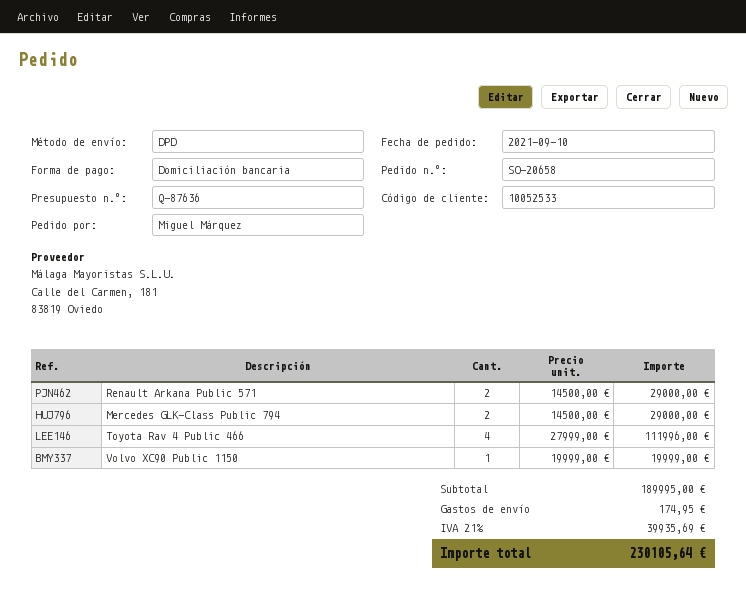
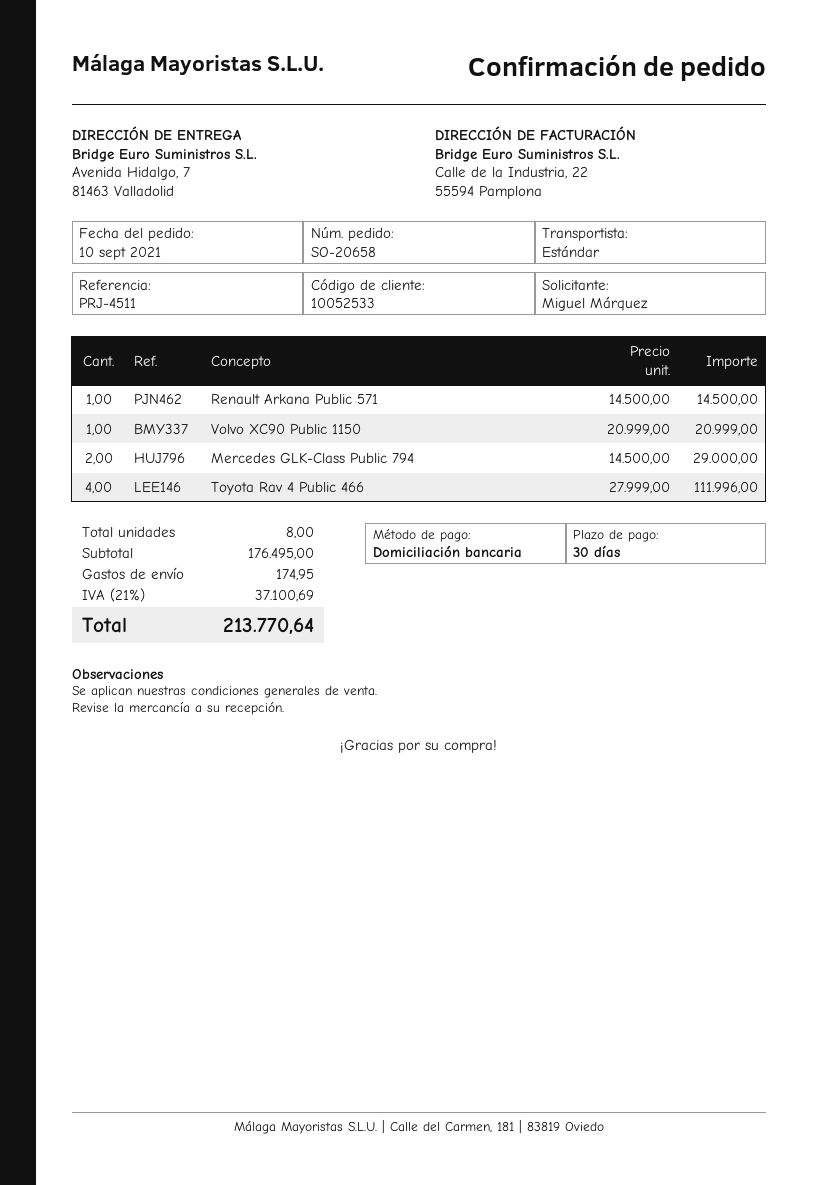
shipping method: DPD -> standard
Renault Arkana Public 571: 2 x 14500.00 = 29000.00 -> 1 x 14500.00 = 14500.00
Volvo XC90 Public 1150: 1 x 19999.00 = 19999.00 -> 1 x 20999.00 = 20999.00
subtotal: 189995.00 -> 176495.00
tax: 21% = 39935.69 -> 21% = 37100.69
total: 230105.64 -> 213770.64

